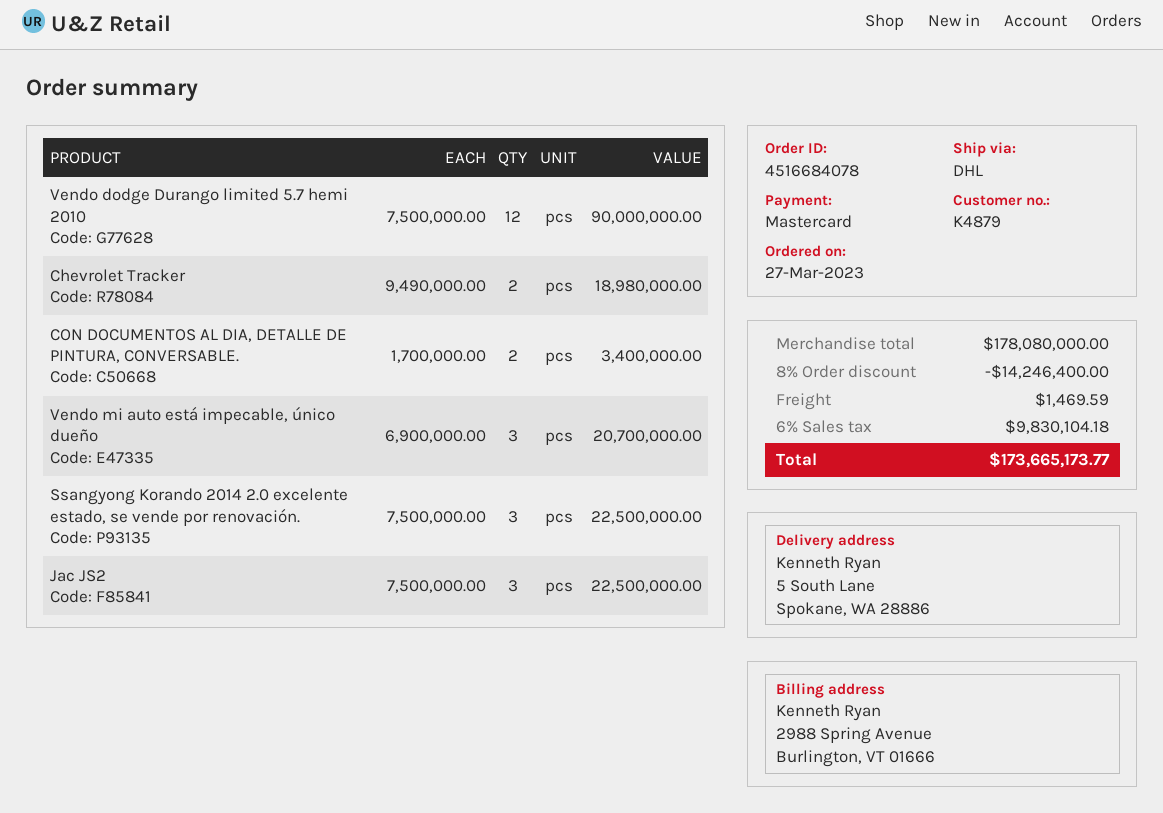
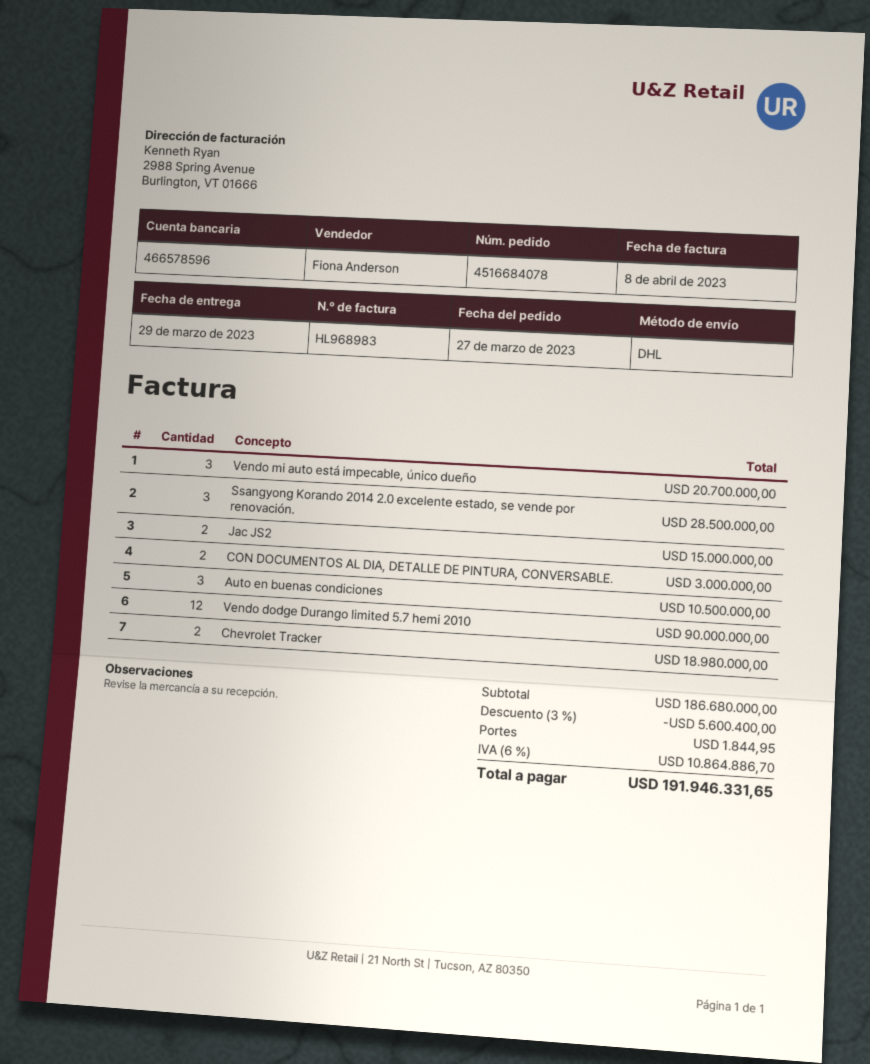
CON DOCUMENTOS AL DIA, DETALLE DE PINTURA, CONVERSABLE.: 2 for 3400000.00 -> 2 for 3000000.00
Ssangyong Korando 2014 2.0 excelente estado, se vende por renovación.: 3 for 22500000.00 -> 3 for 28500000.00
Jac JS2: 3 for 22500000.00 -> 2 for 15000000.00
Auto en buenas condiciones: none -> 3 for 10500000.00
subtotal: 178080000.00 -> 186680000.00
discount: 8% = 14246400.00 -> 3% = 5600400.00
shipping: 1469.59 -> 1844.95
tax: 6% = 9830104.18 -> 6% = 10864886.70
total: 173665173.77 -> 191946331.65

